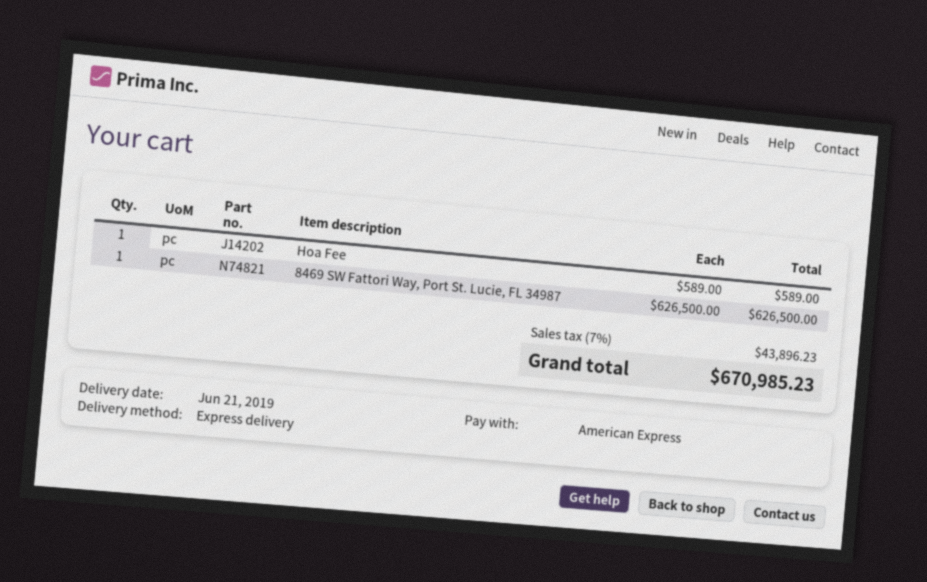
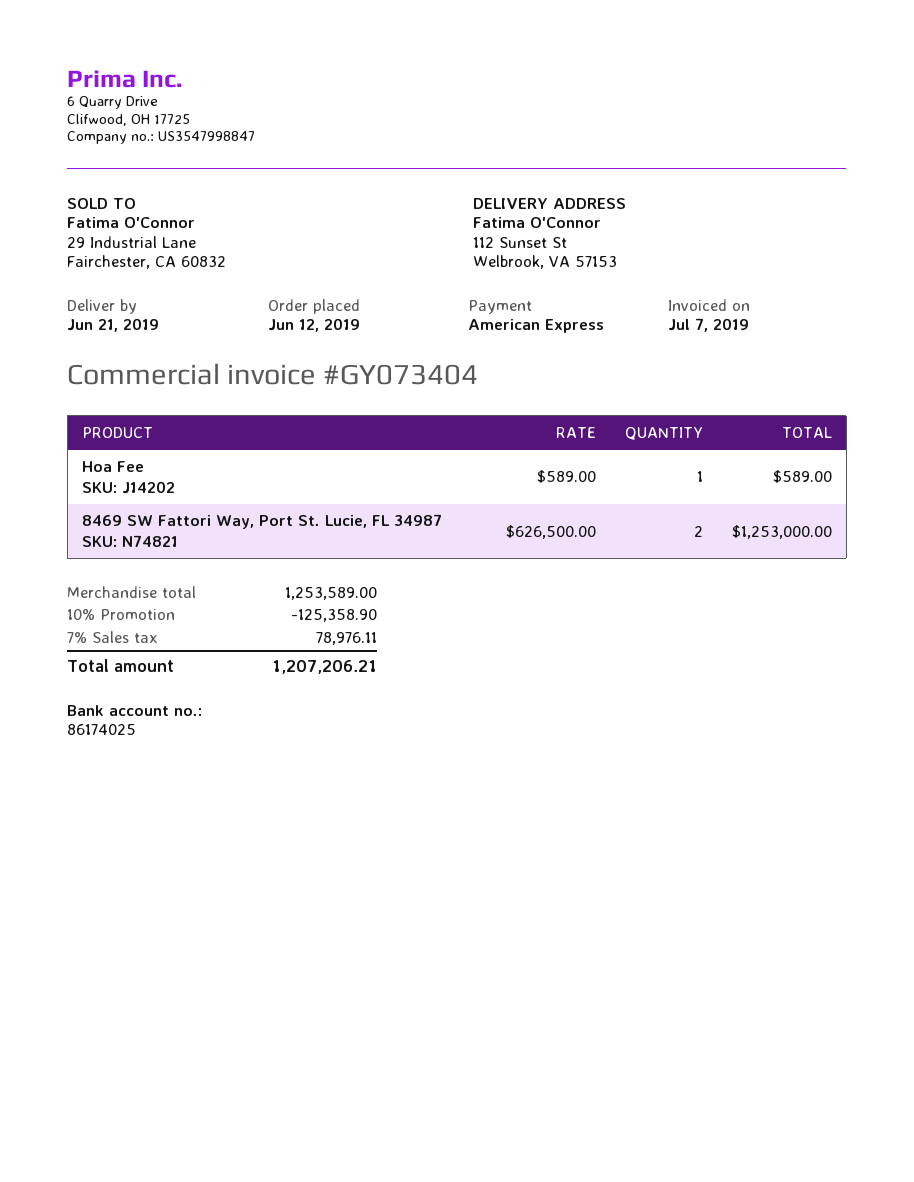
8469 SW Fattori Way, Port St. Lucie, FL 34987: 1 x 626500.00 = 626500.00 -> 2 x 626500.00 = 1253000.00
discount: none -> 10% = 125358.90
tax: 7% = 43896.23 -> 7% = 78976.11
total: 670985.23 -> 1207206.21

